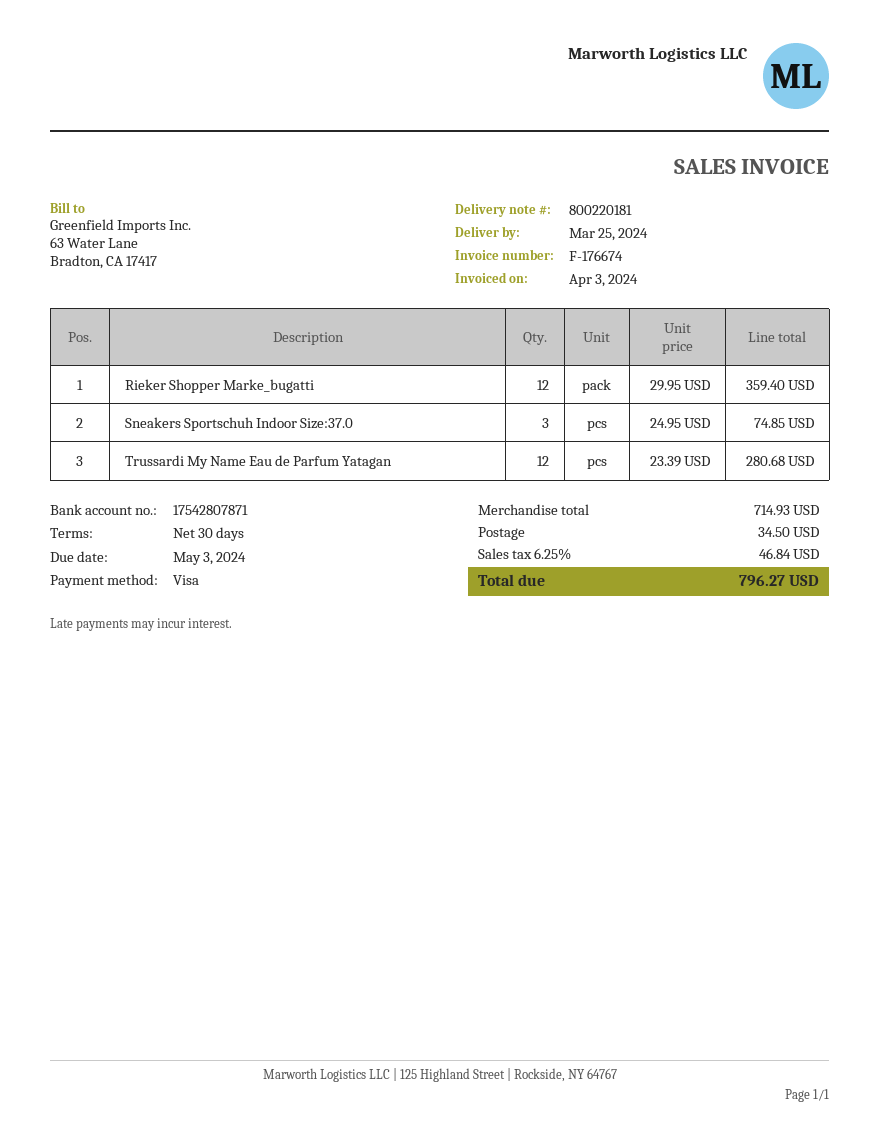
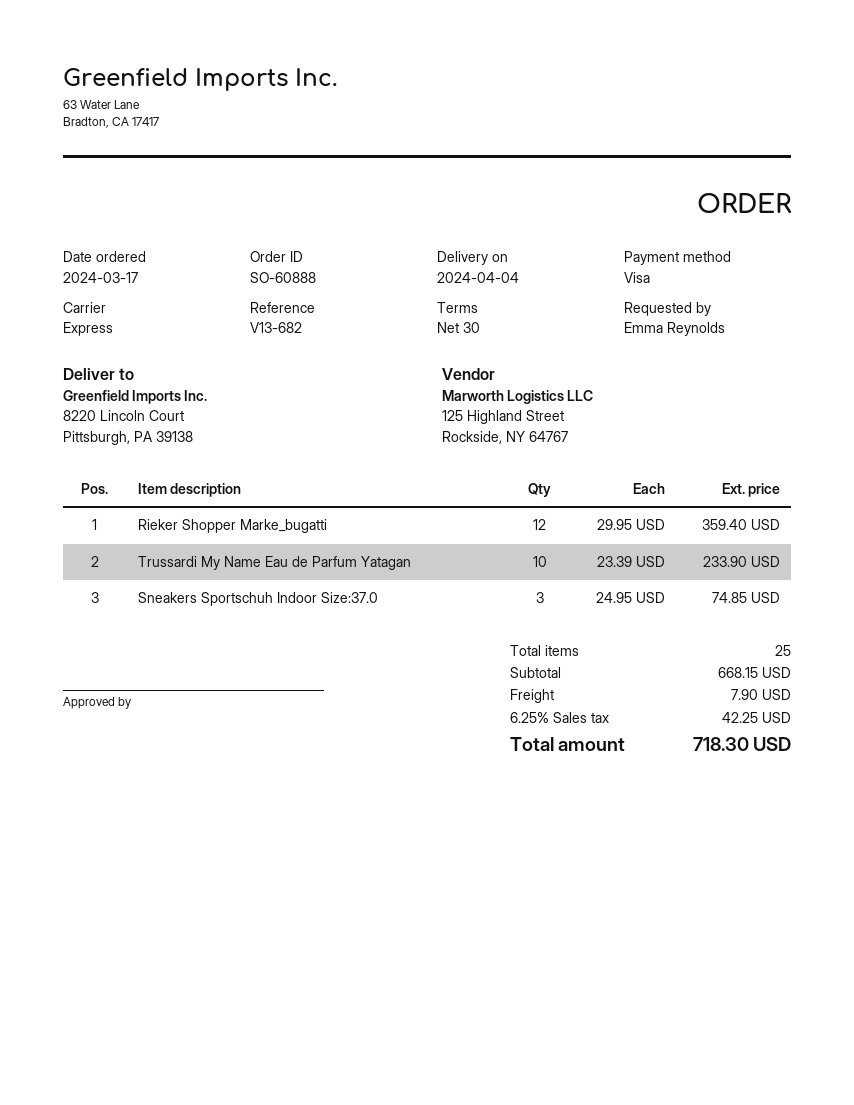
delivery date: 2024-03-25 -> 2024-04-04
Trussardi My Name Eau de Parfum Yatagan: 12 x 23.39 = 280.68 -> 10 x 23.39 = 233.90
subtotal: 714.93 -> 668.15
shipping: 34.50 -> 7.90
tax: 6.25% = 46.84 -> 6.25% = 42.25
total: 796.27 -> 718.30

